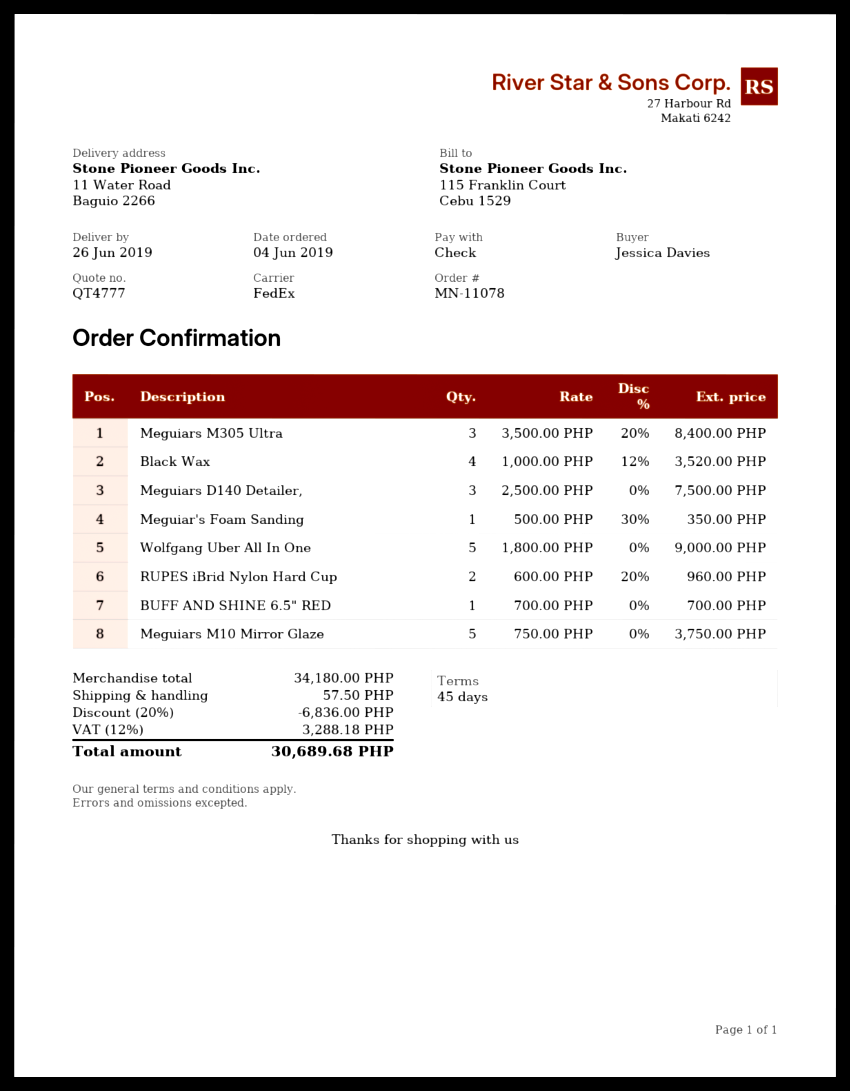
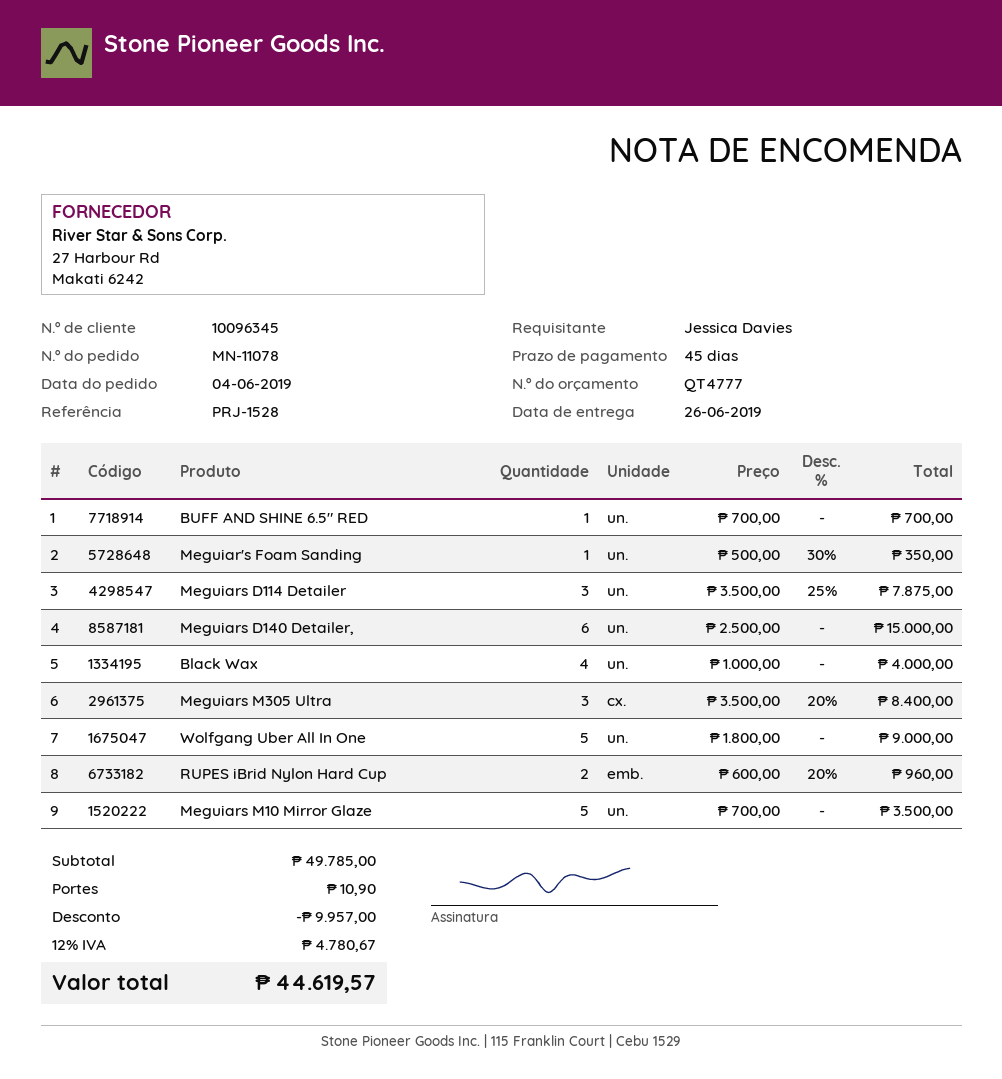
Black Wax: 4 x 1000.00 - 12% = 3520.00 -> 4 x 1000.00 = 4000.00
Meguiars D140 Detailer,: 3 x 2500.00 = 7500.00 -> 6 x 2500.00 = 15000.00
Meguiars M10 Mirror Glaze: 5 x 750.00 = 3750.00 -> 5 x 700.00 = 3500.00
Meguiars D114 Detailer: none -> 3 x 3500.00 - 25% = 7875.00
subtotal: 34180.00 -> 49785.00
discount: 6836.00 -> 9957.00
shipping: 57.50 -> 10.90
tax: 12% = 3288.18 -> 12% = 4780.67
total: 30689.68 -> 44619.57

